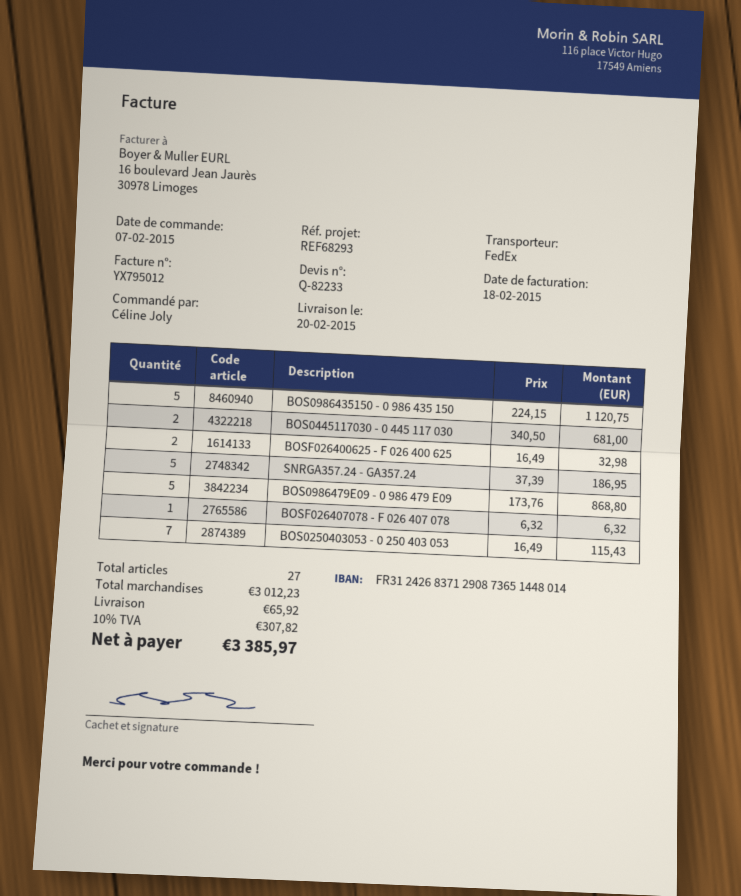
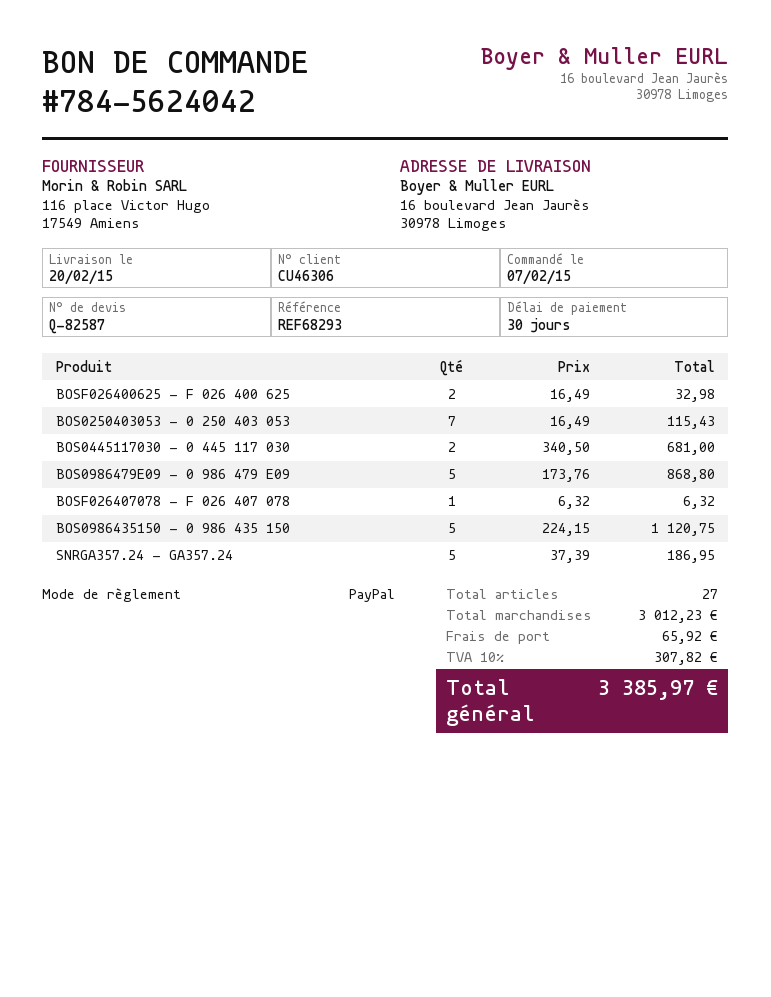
quote number: Q-82233 -> Q-82587

